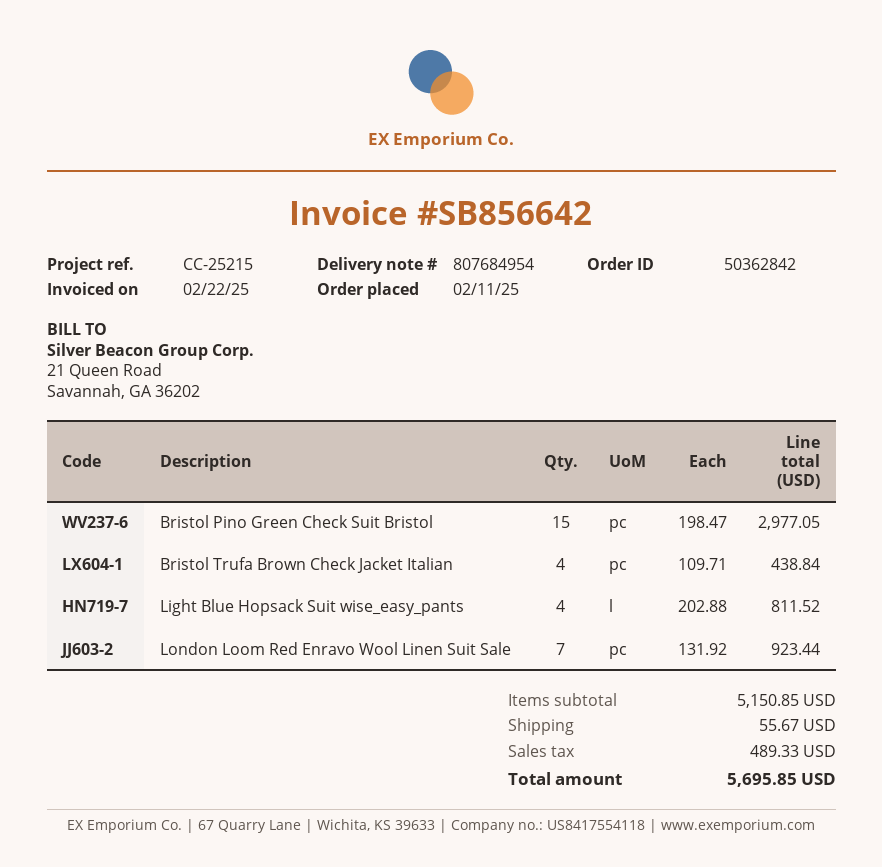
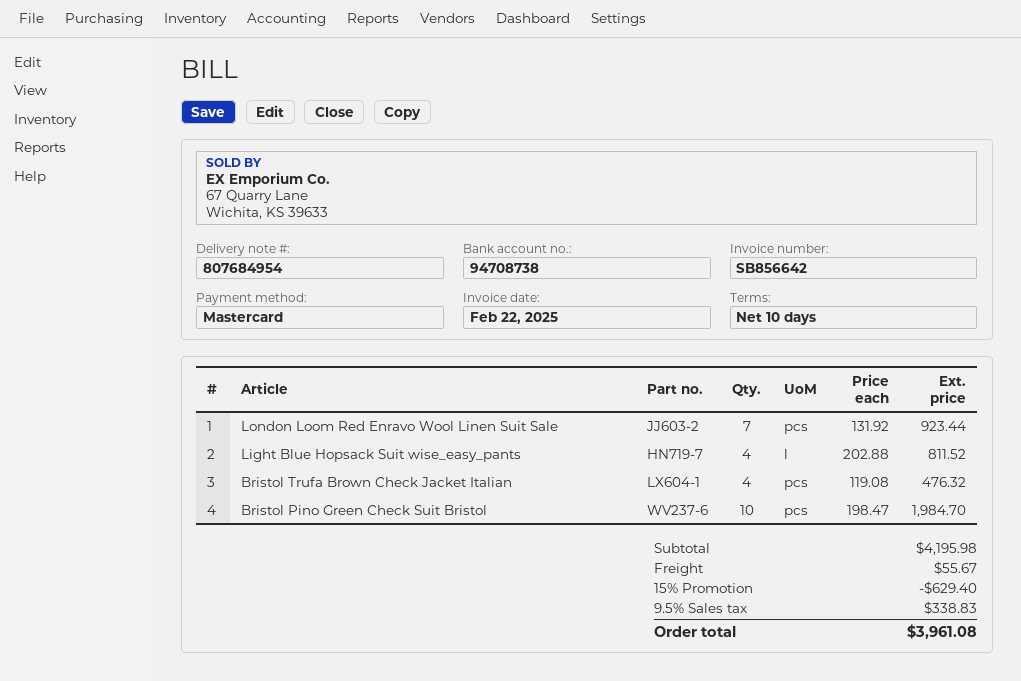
Bristol Pino Green Check Suit Bristol: 15 x 198.47 = 2977.05 -> 10 x 198.47 = 1984.70
Bristol Trufa Brown Check Jacket Italian: 4 x 109.71 = 438.84 -> 4 x 119.08 = 476.32
subtotal: 5150.85 -> 4195.98
discount: none -> 15% = 629.40
tax: 489.33 -> 338.83
total: 5695.85 -> 3961.08

